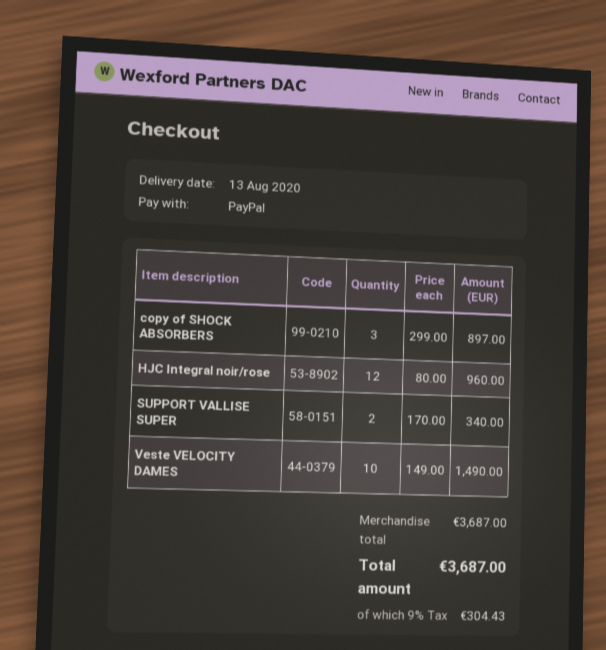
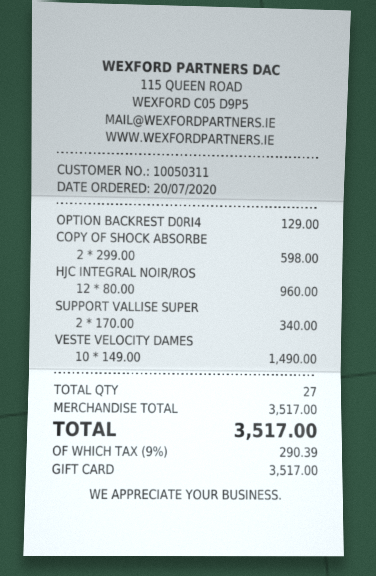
payment method: PayPal -> gift card
copy of SHOCK ABSORBERS: 3 x 299.00 = 897.00 -> 2 x 299.00 = 598.00
OPTION BACKREST D0RI4: none -> 1 x 129.00 = 129.00
subtotal: 3687.00 -> 3517.00
tax: 9% = 304.43 -> 9% = 290.39
total: 3687.00 -> 3517.00

